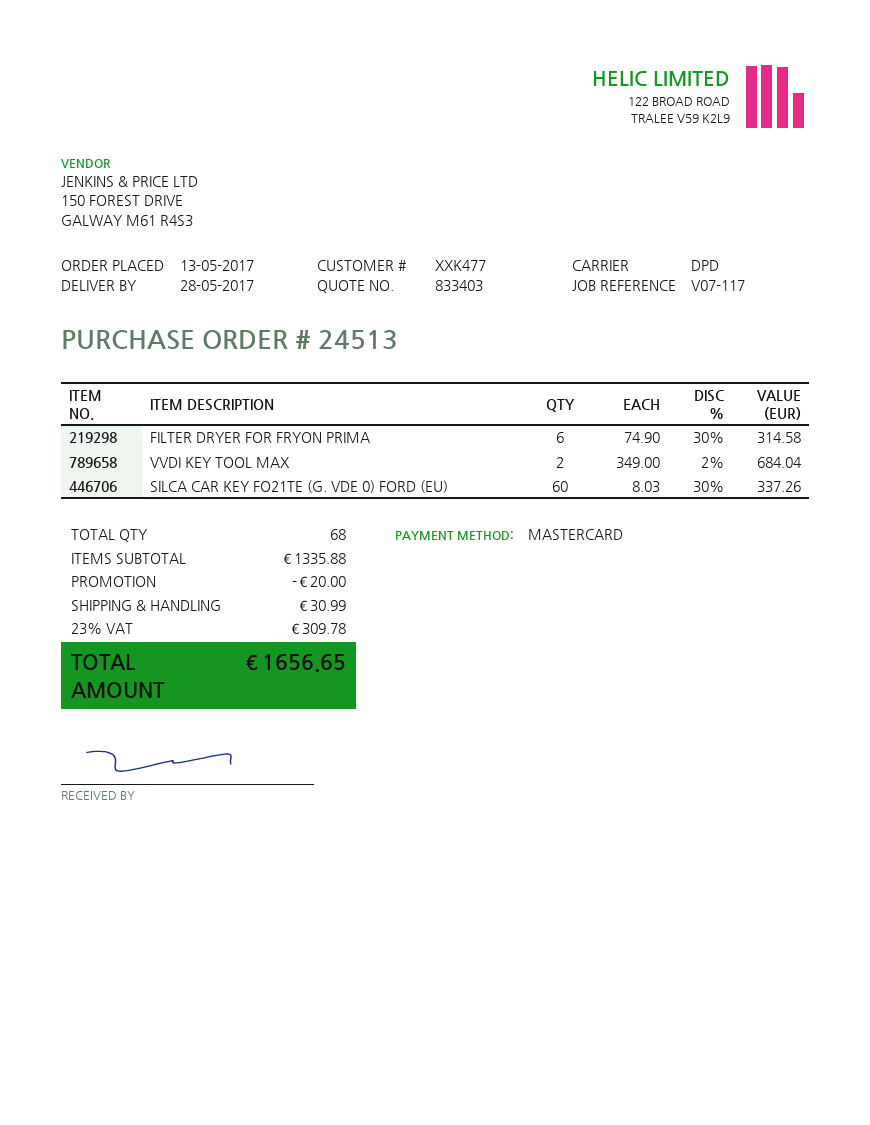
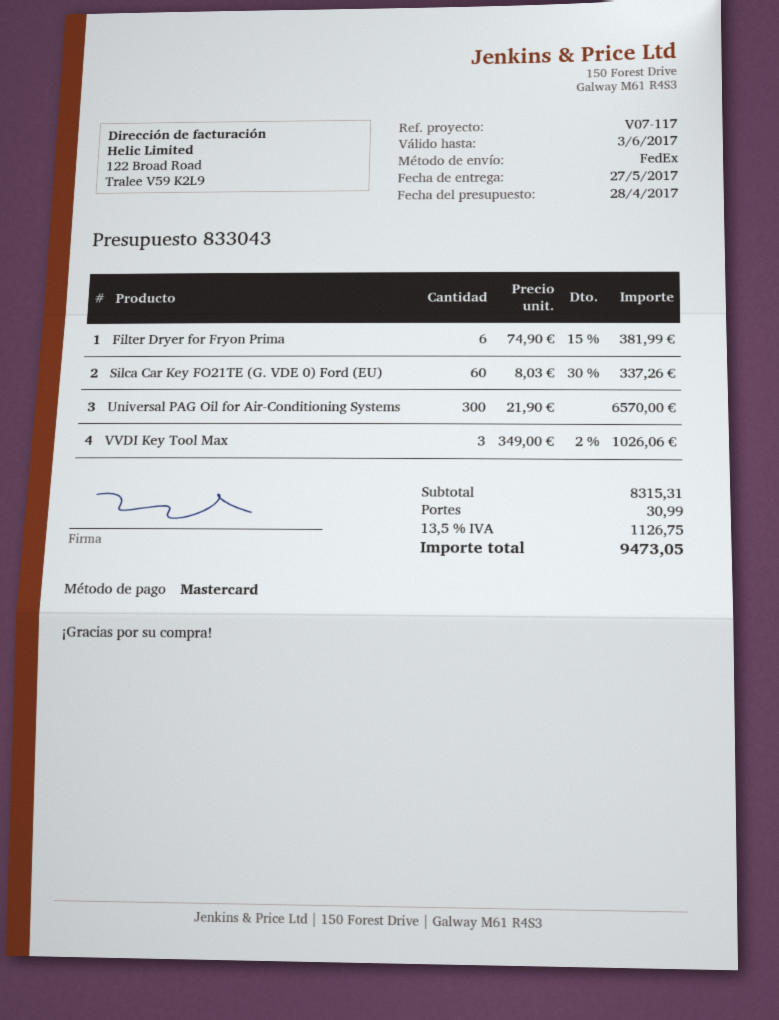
quote number: 833403 -> 833043
delivery date: 2017-05-28 -> 2017-05-27
shipping method: DPD -> FedEx
FILTER DRYER FOR FRYON PRIMA: 6 x 74.90 - 30% = 314.58 -> 6 x 74.90 - 15% = 381.99
VVDI KEY TOOL MAX: 2 x 349.00 - 2% = 684.04 -> 3 x 349.00 - 2% = 1026.06
Universal PAG Oil for Air-Conditioning Systems: none -> 300 x 21.90 = 6570.00
subtotal: 1335.88 -> 8315.31
discount: 20.00 -> none
tax: 23% = 309.78 -> 13.5% = 1126.75
total: 1656.65 -> 9473.05

